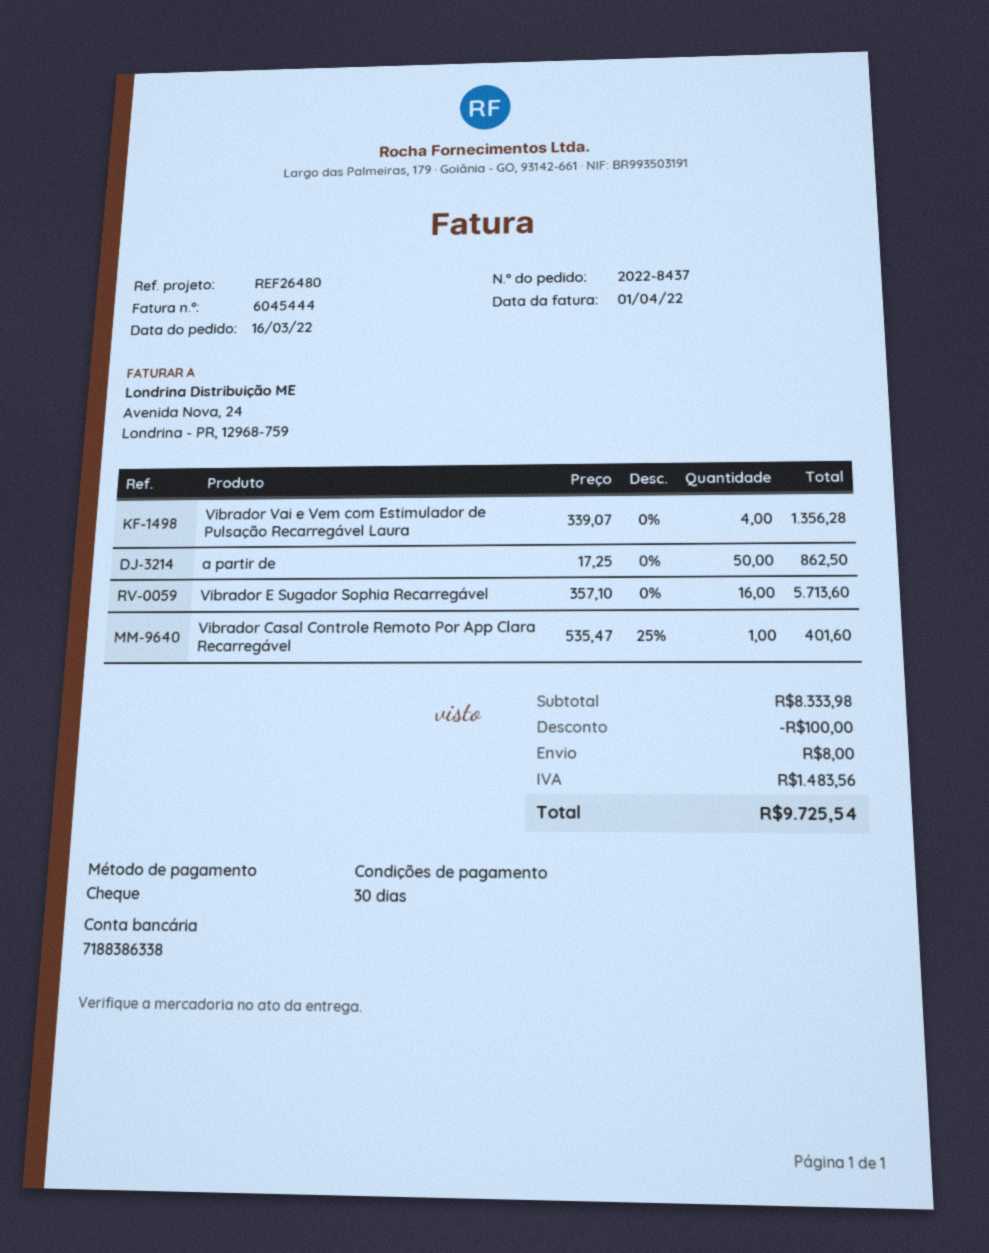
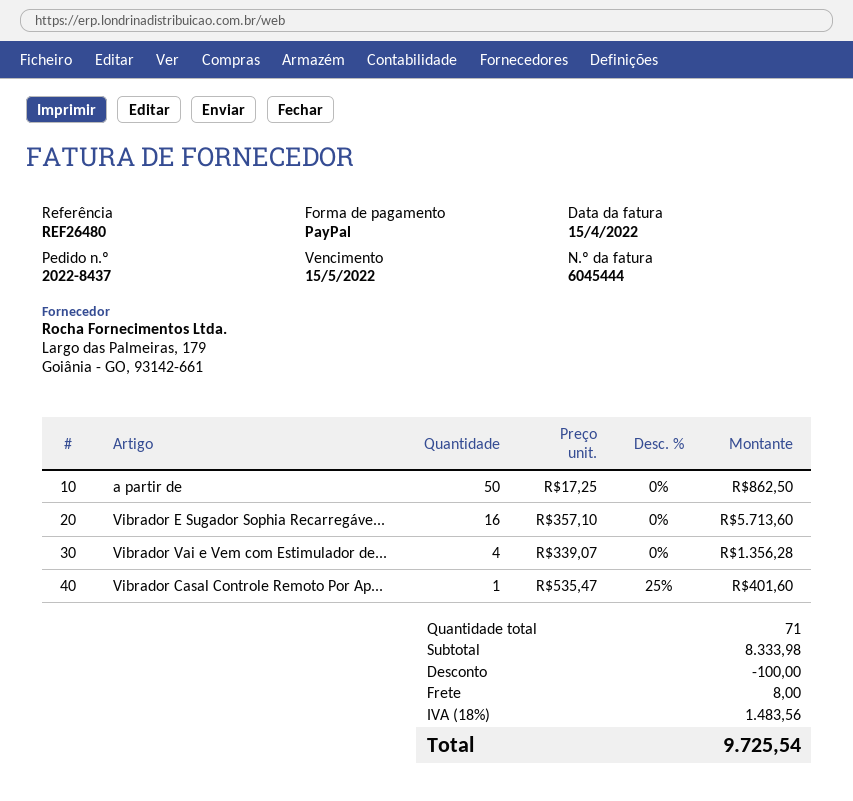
invoice date: 2022-04-01 -> 2022-04-15
payment method: cheque -> PayPal

